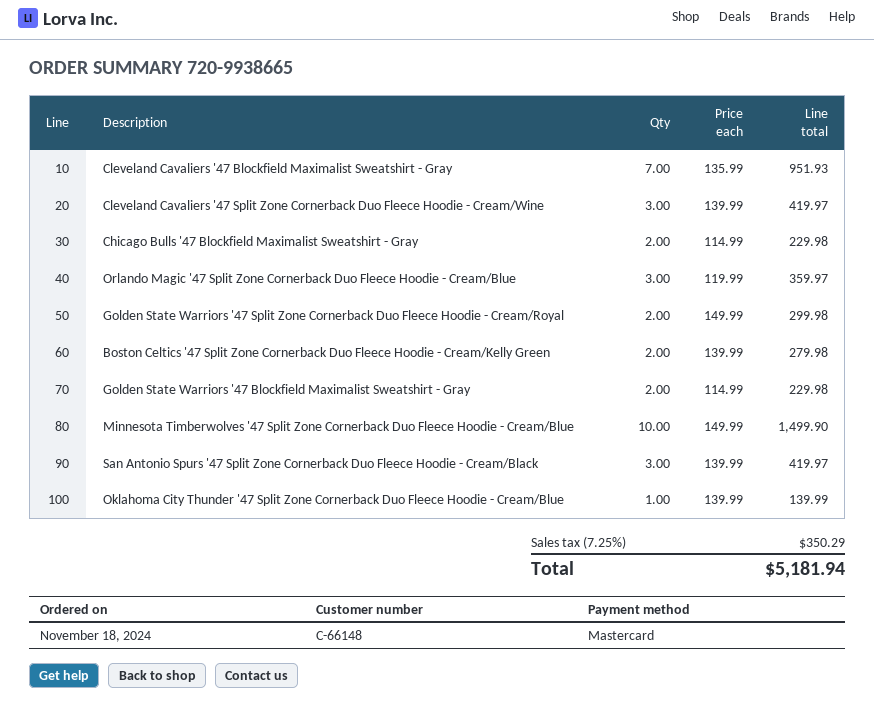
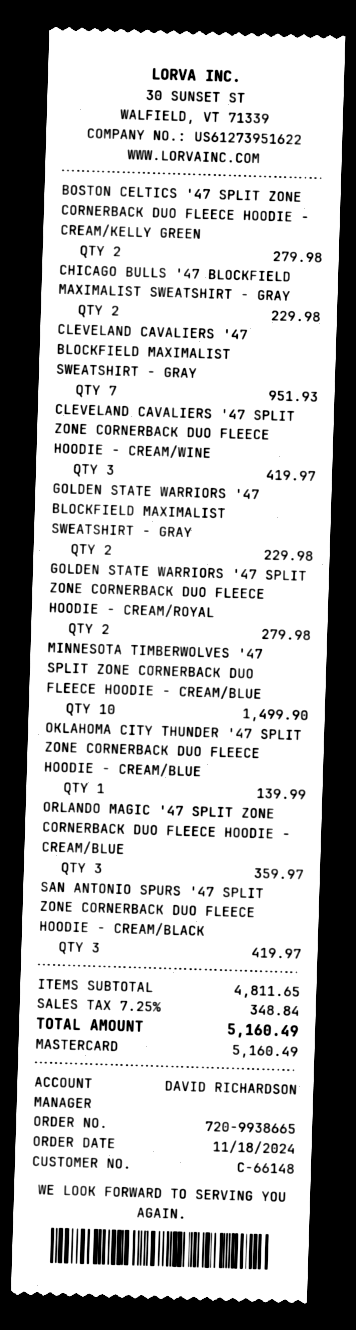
Golden State Warriors '47 Split Zone Cornerback Duo Fleece Hoodie - Cream/Royal: 2 for 299.98 -> 2 for 279.98
tax: 7.25% = 350.29 -> 7.25% = 348.84
total: 5181.94 -> 5160.49

